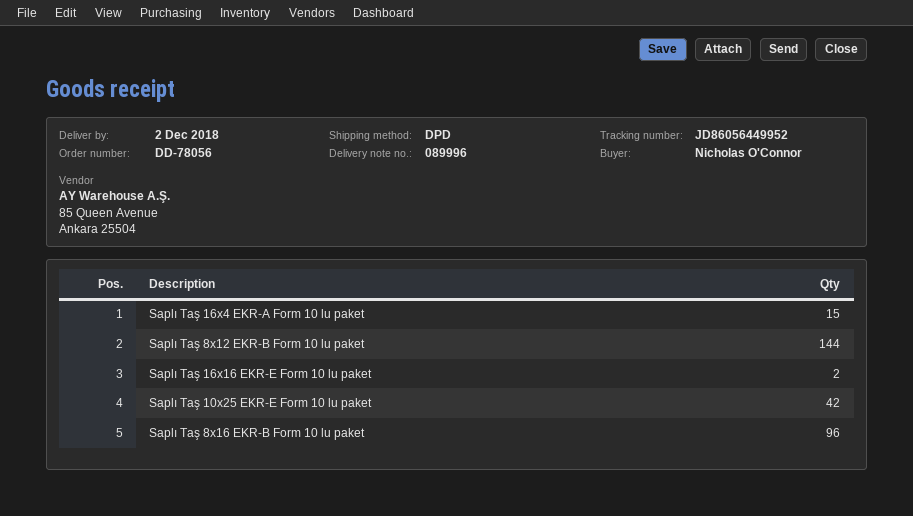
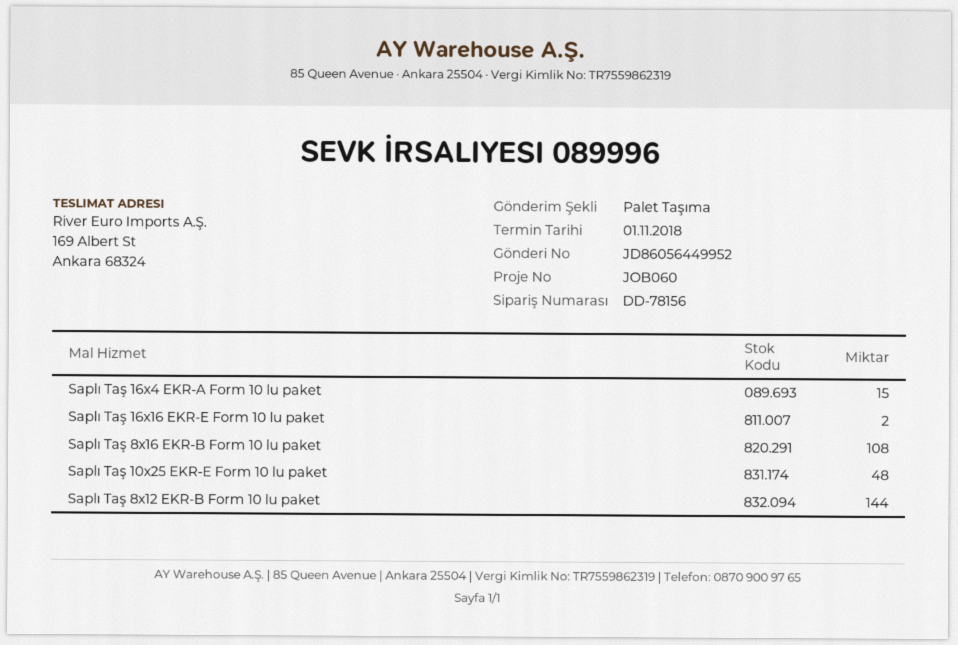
order number: DD-78056 -> DD-78156
delivery date: 2018-12-02 -> 2018-11-01
shipping method: DPD -> pallet freight
Saplı Taş 10x25 EKR-E Form 10 lu paket: 42 -> 48
Saplı Taş 8x16 EKR-B Form 10 lu paket: 96 -> 108

